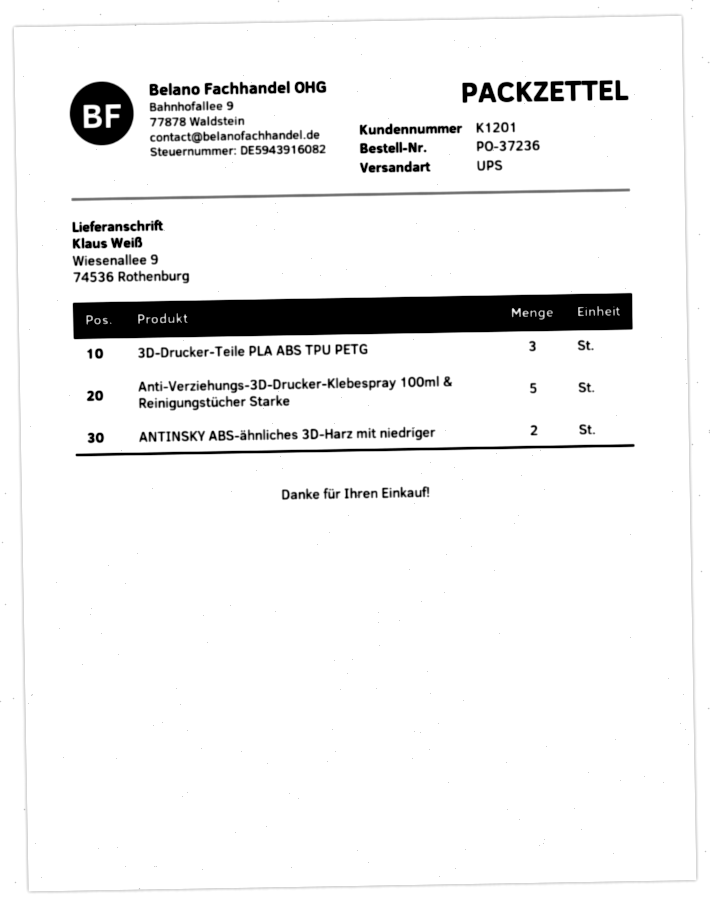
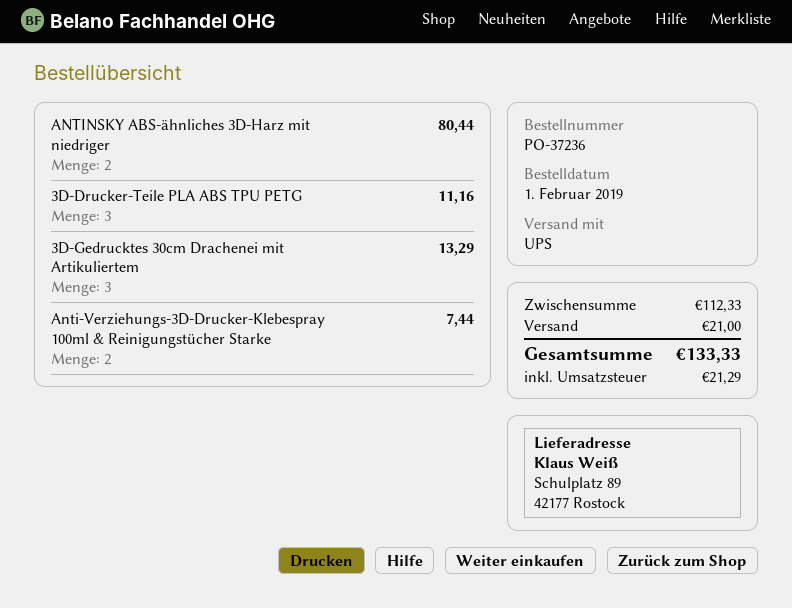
ship to: Wiesenallee 9, 74536 Rothenburg -> Schulplatz 89, 42177 Rostock
Anti-Verziehungs-3D-Drucker-Klebespray 100ml & Reinigungstücher Starke: 5 -> 2
3D-Gedrucktes 30cm Drachenei mit Artikuliertem: none -> 3

